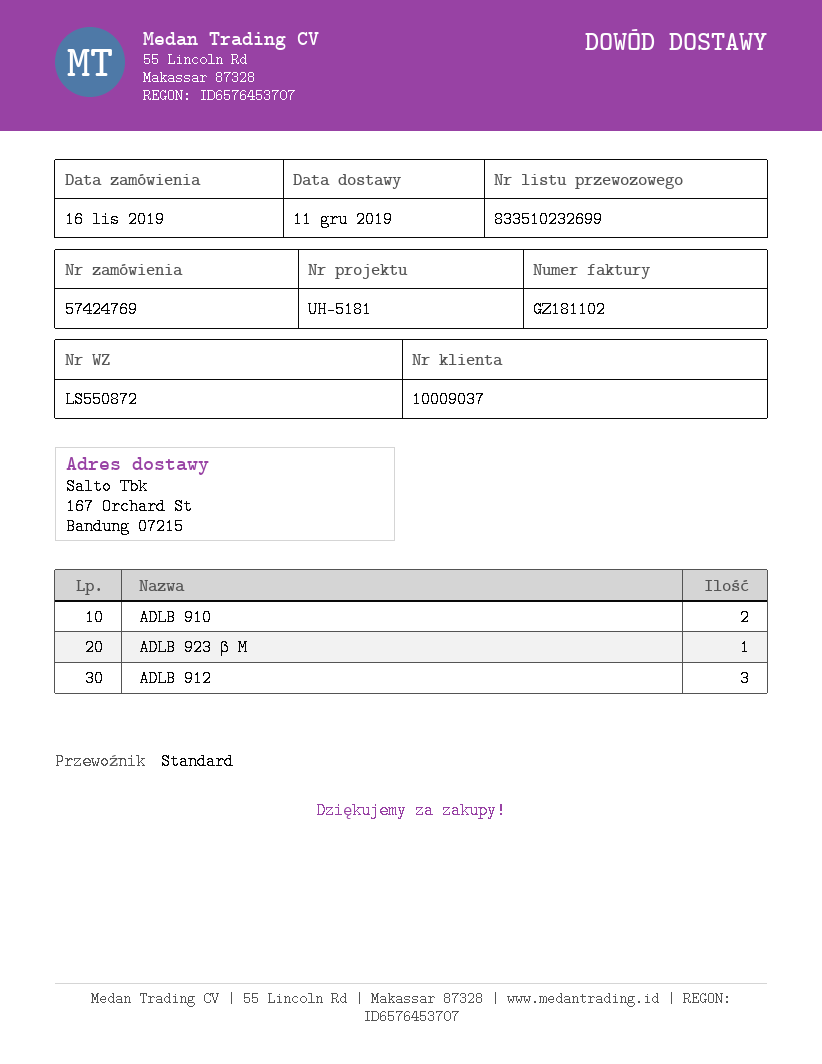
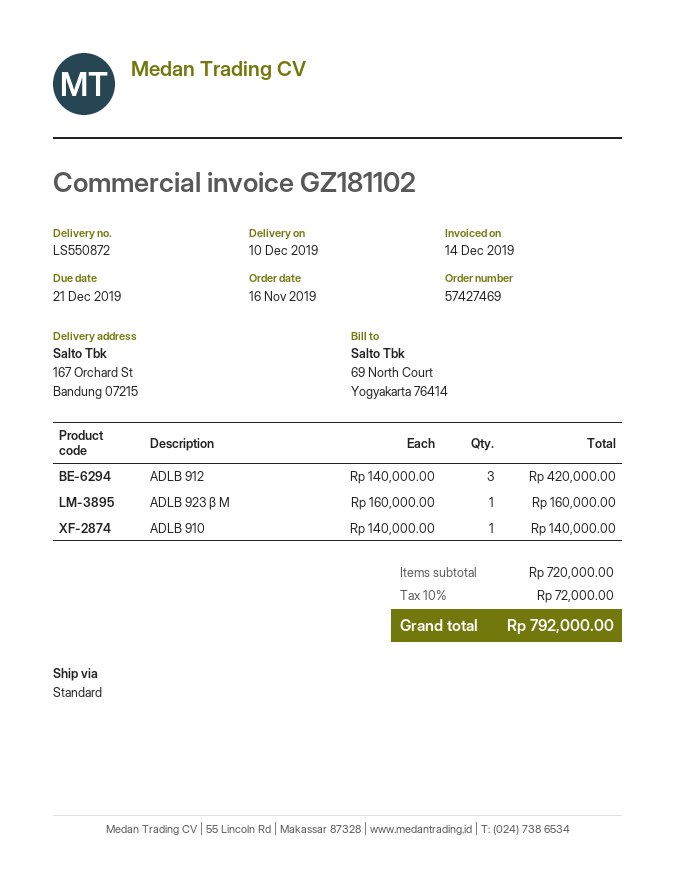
order number: 57424769 -> 57427469
delivery date: 2019-12-11 -> 2019-12-10
ADLB 910: 2 -> 1

